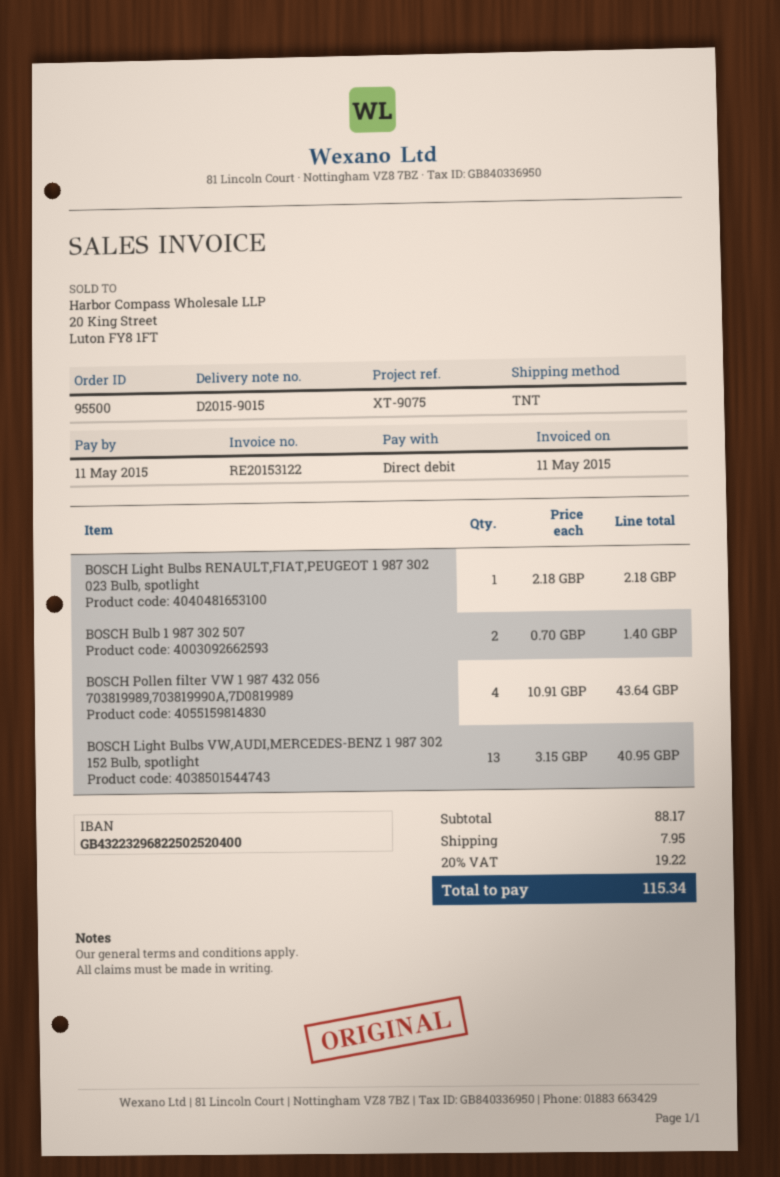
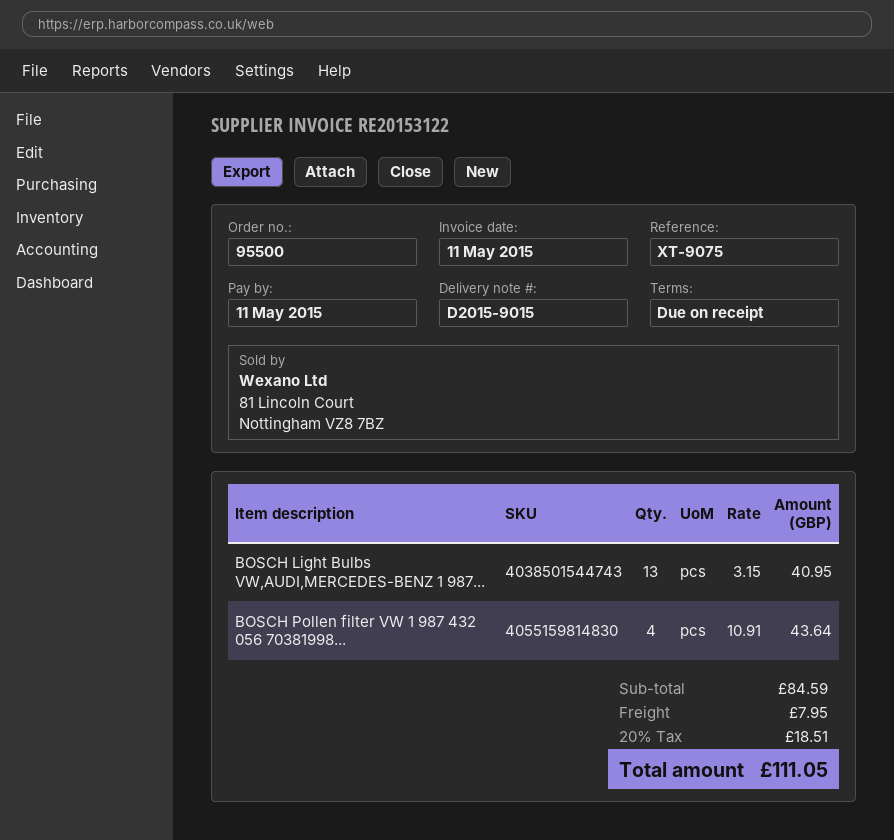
BOSCH Light Bulbs RENAULT,FIAT,PEUGEOT 1 987 302 023 Bulb, spotlight: 1 x 2.18 = 2.18 -> none
BOSCH Bulb 1 987 302 507: 2 x 0.70 = 1.40 -> none
subtotal: 88.17 -> 84.59
tax: 20% = 19.22 -> 20% = 18.51
total: 115.34 -> 111.05

